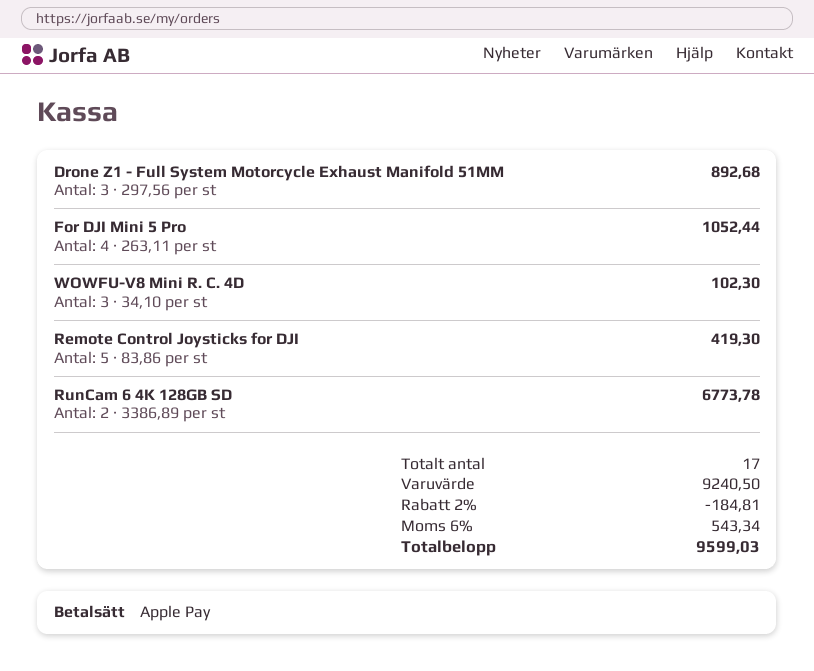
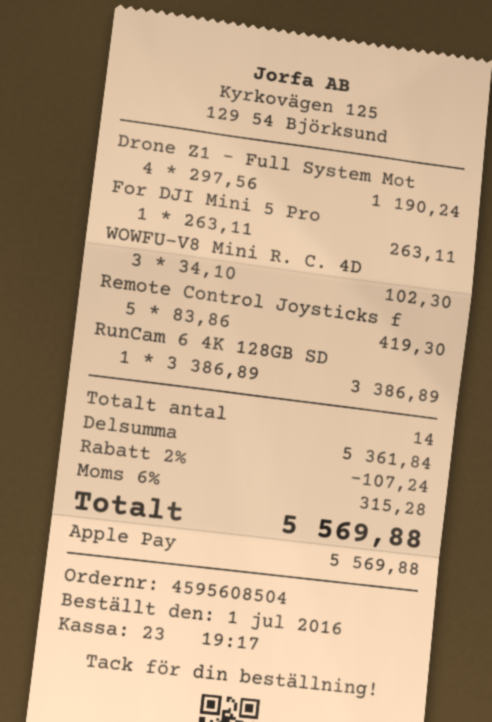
Drone Z1 - Full System Motorcycle Exhaust Manifold 51MM: 3 x 297.56 = 892.68 -> 4 x 297.56 = 1190.24
For DJI Mini 5 Pro: 4 x 263.11 = 1052.44 -> 1 x 263.11 = 263.11
RunCam 6 4K 128GB SD: 2 x 3386.89 = 6773.78 -> 1 x 3386.89 = 3386.89
total quantity: 17 -> 14
subtotal: 9240.50 -> 5361.84
discount: 2% = 184.81 -> 2% = 107.24
tax: 6% = 543.34 -> 6% = 315.28
total: 9599.03 -> 5569.88

